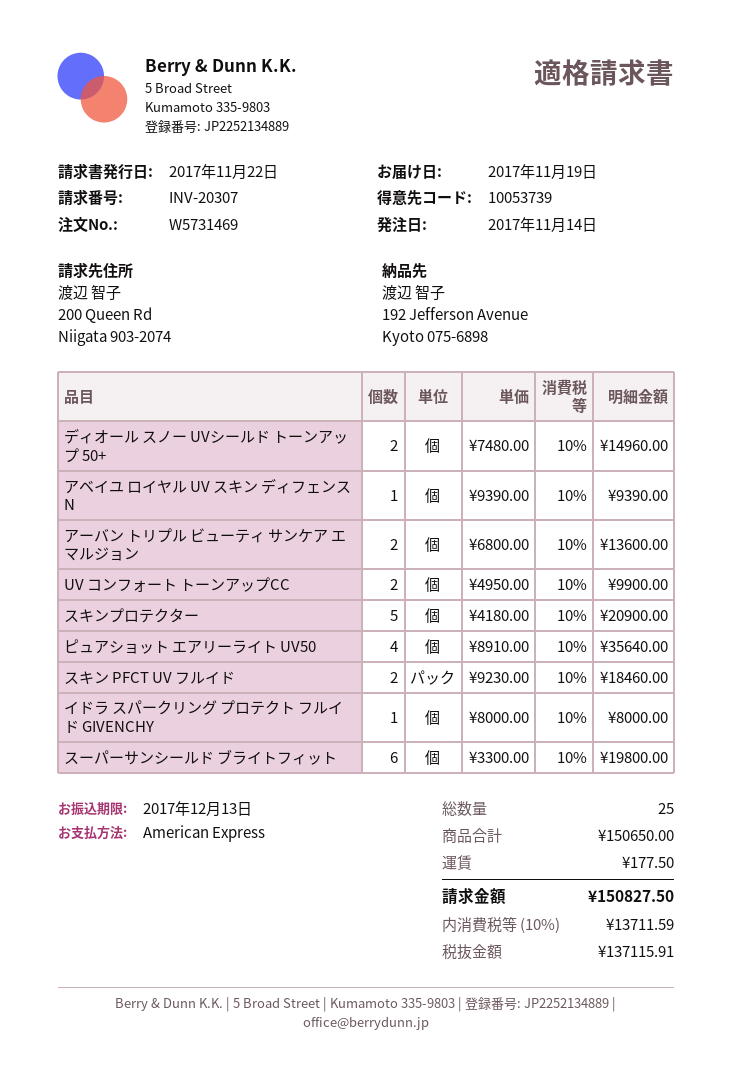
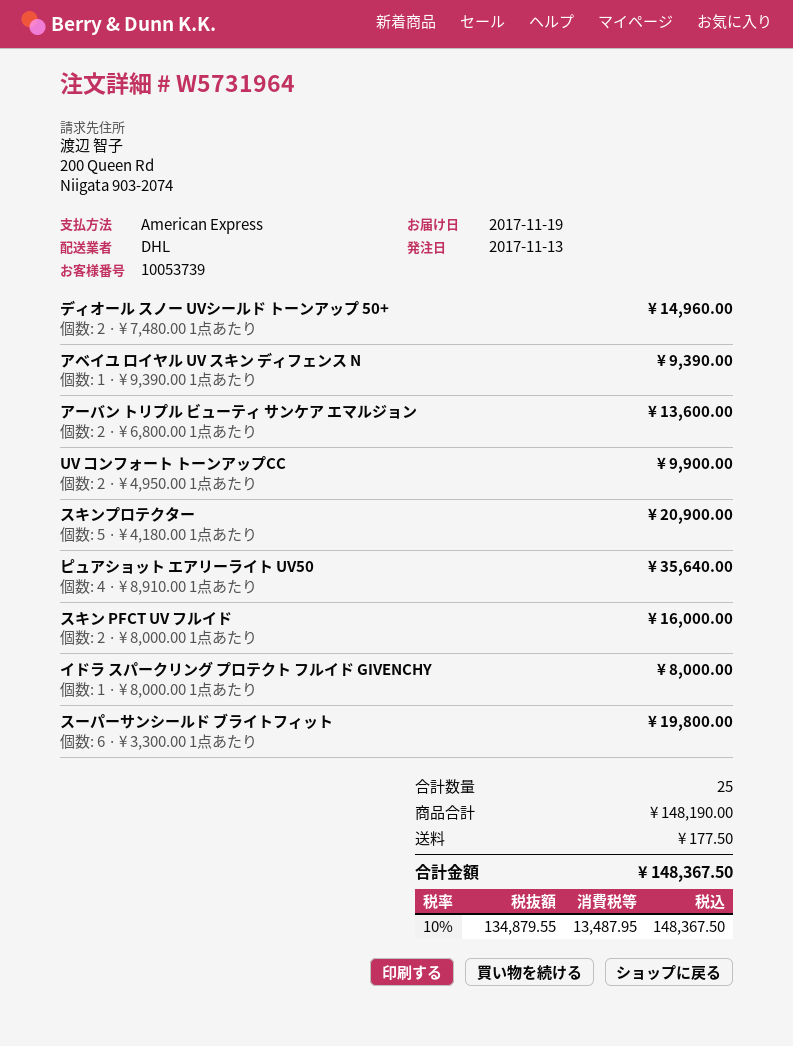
order number: W5731469 -> W5731964
order date: 2017-11-14 -> 2017-11-13
スキン PFCT UV フルイド: 2 x 9230.00 = 18460.00 -> 2 x 8000.00 = 16000.00
subtotal: 150650.00 -> 148190.00
net: 137115.91 -> 134879.55
tax: 10% = 13711.59 -> 10% = 13487.95
total: 150827.50 -> 148367.50

